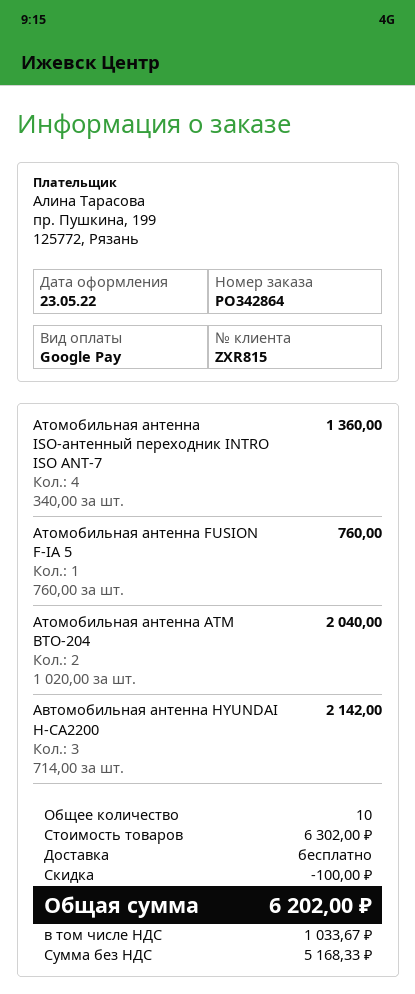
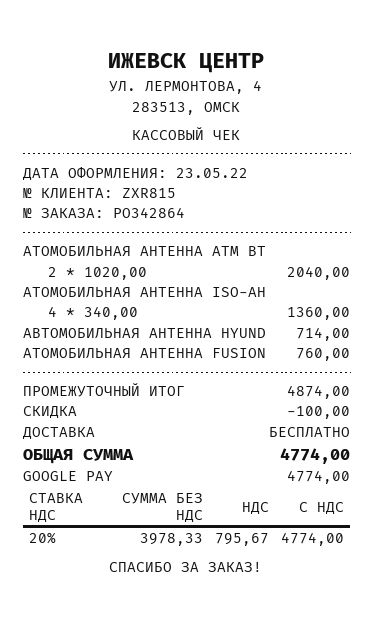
Автомобильная антенна HYUNDAI H-CA2200: 3 x 714.00 = 2142.00 -> 1 x 714.00 = 714.00
subtotal: 6302.00 -> 4874.00
net: 5168.33 -> 3978.33
tax: 1033.67 -> 795.67
total: 6202.00 -> 4774.00

